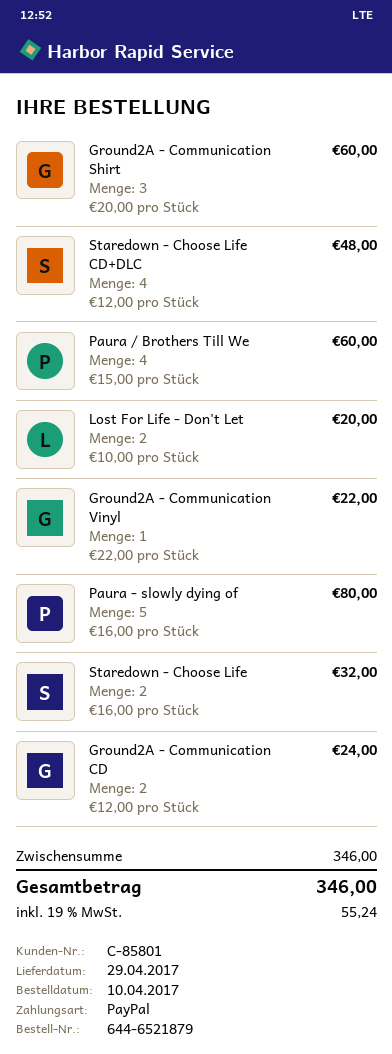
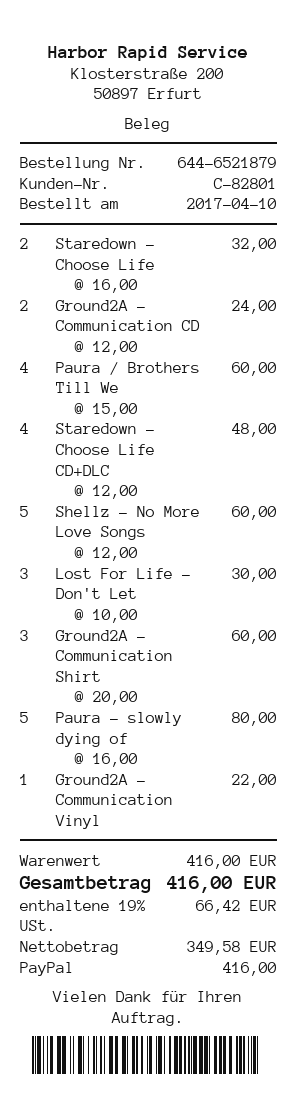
customer number: C-85801 -> C-82801
Lost For Life - Don't Let: 2 x 10.00 = 20.00 -> 3 x 10.00 = 30.00
Shellz - No More Love Songs: none -> 5 x 12.00 = 60.00
subtotal: 346.00 -> 416.00
tax: 19% = 55.24 -> 19% = 66.42
total: 346.00 -> 416.00

